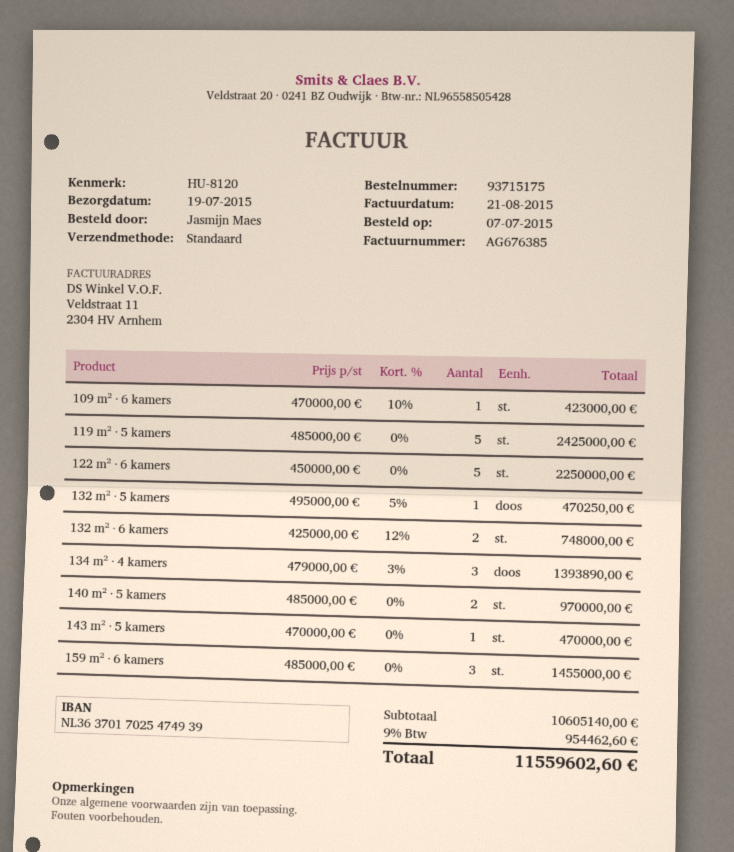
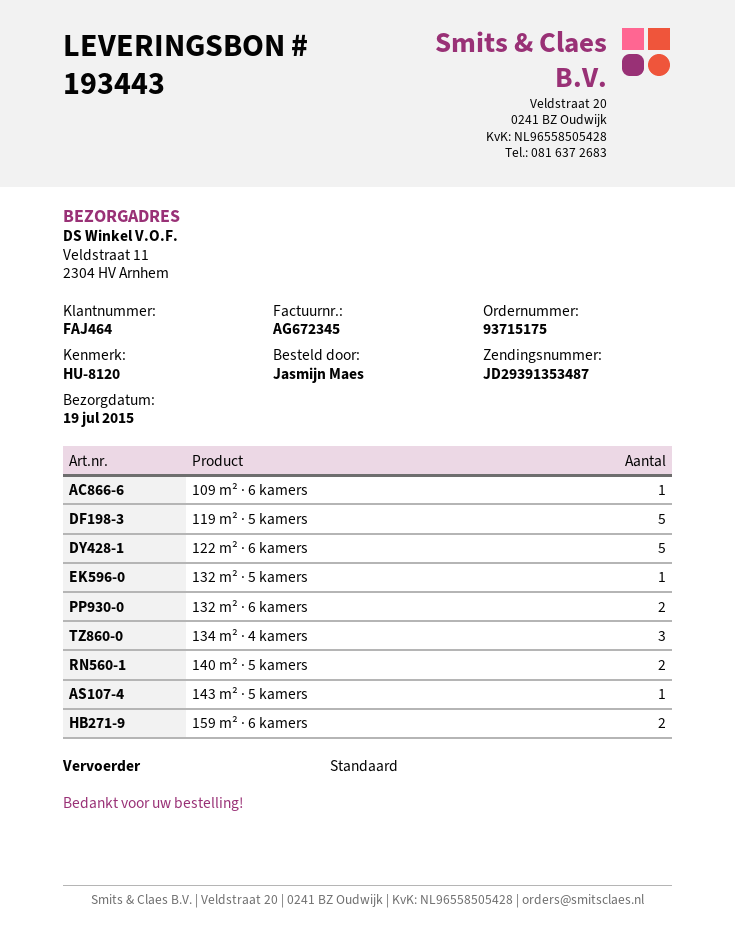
invoice number: AG676385 -> AG672345
159 m² · 6 kamers: 3 -> 2

